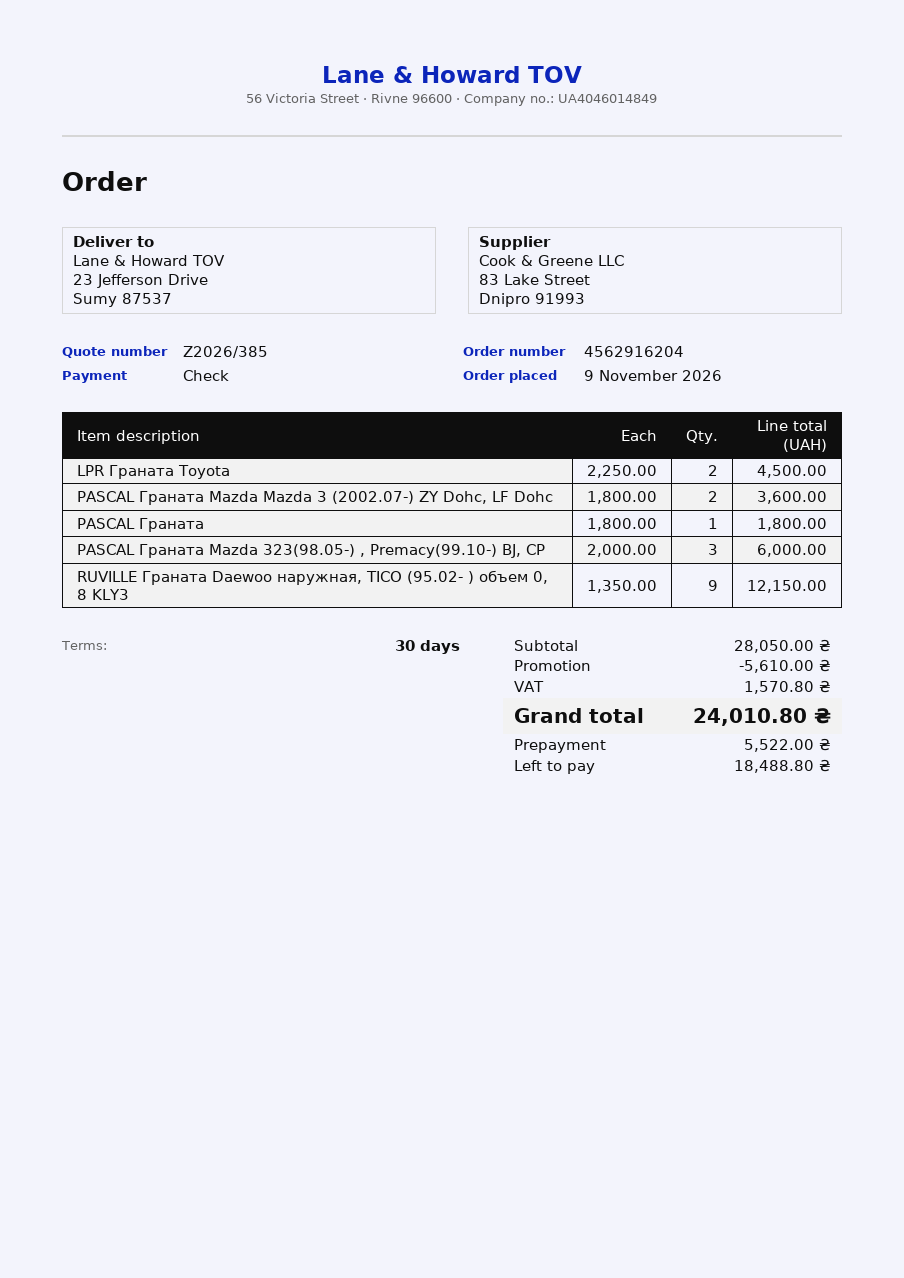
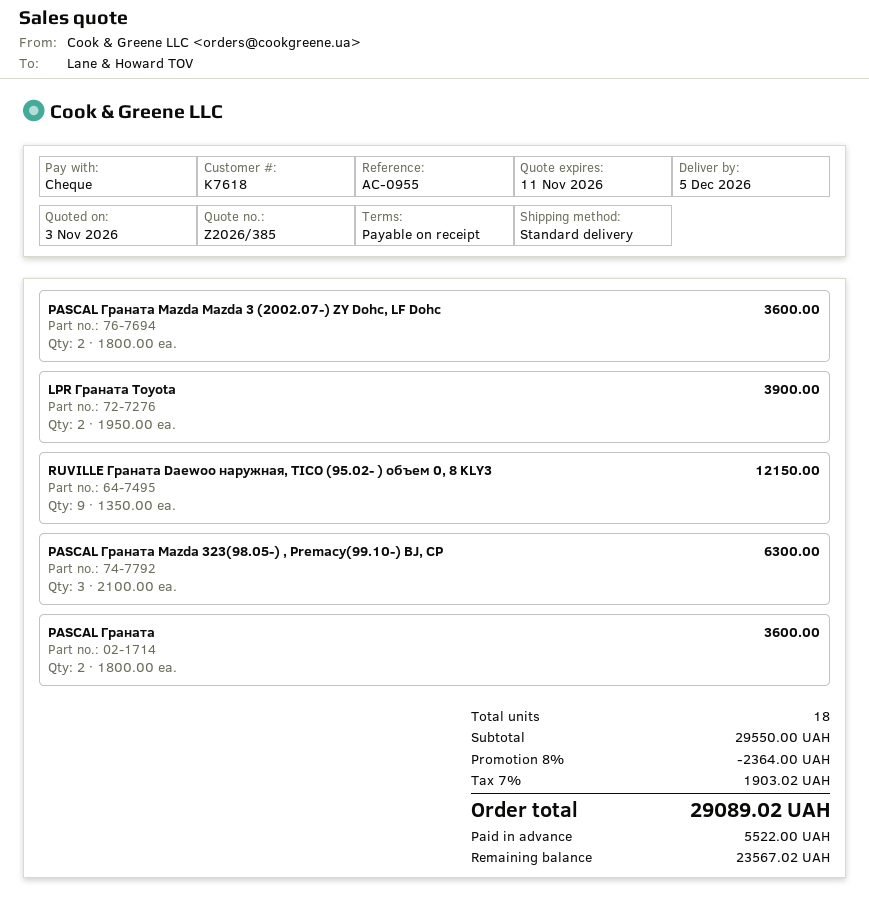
payment terms: 30 days -> on receipt
LPR Граната Toyota: 2 x 2250.00 = 4500.00 -> 2 x 1950.00 = 3900.00
PASCAL Граната: 1 x 1800.00 = 1800.00 -> 2 x 1800.00 = 3600.00
PASCAL Граната Mazda 323(98.05-) , Premacy(99.10-) BJ, CP: 3 x 2000.00 = 6000.00 -> 3 x 2100.00 = 6300.00
subtotal: 28050.00 -> 29550.00
discount: 5610.00 -> 2364.00
tax: 1570.80 -> 1903.02
total: 24010.80 -> 29089.02
balance: 18488.80 -> 23567.02

